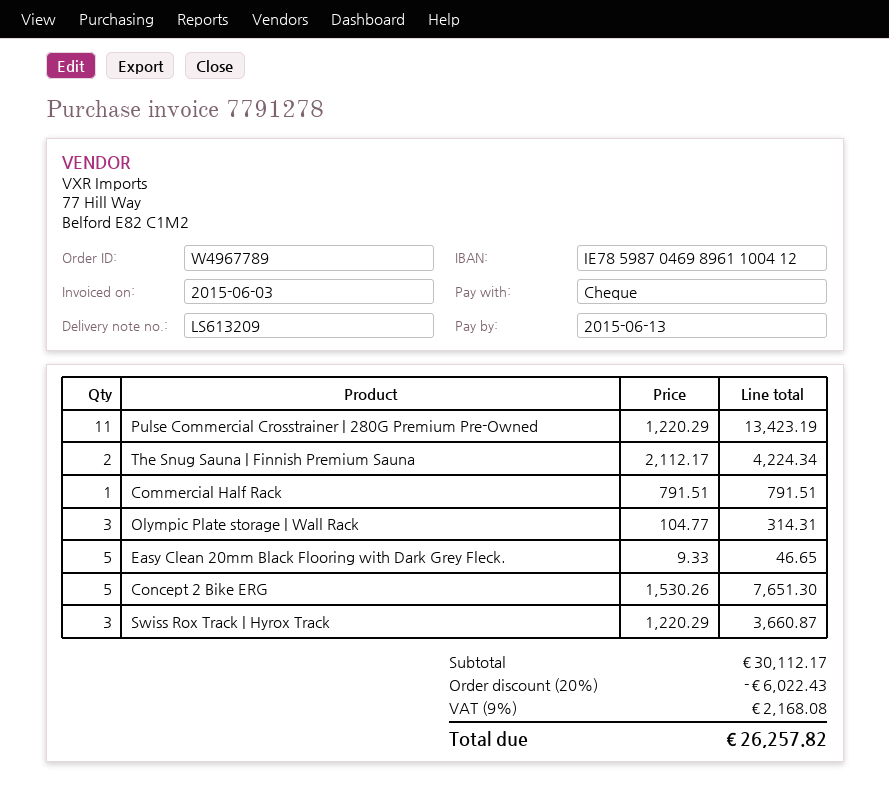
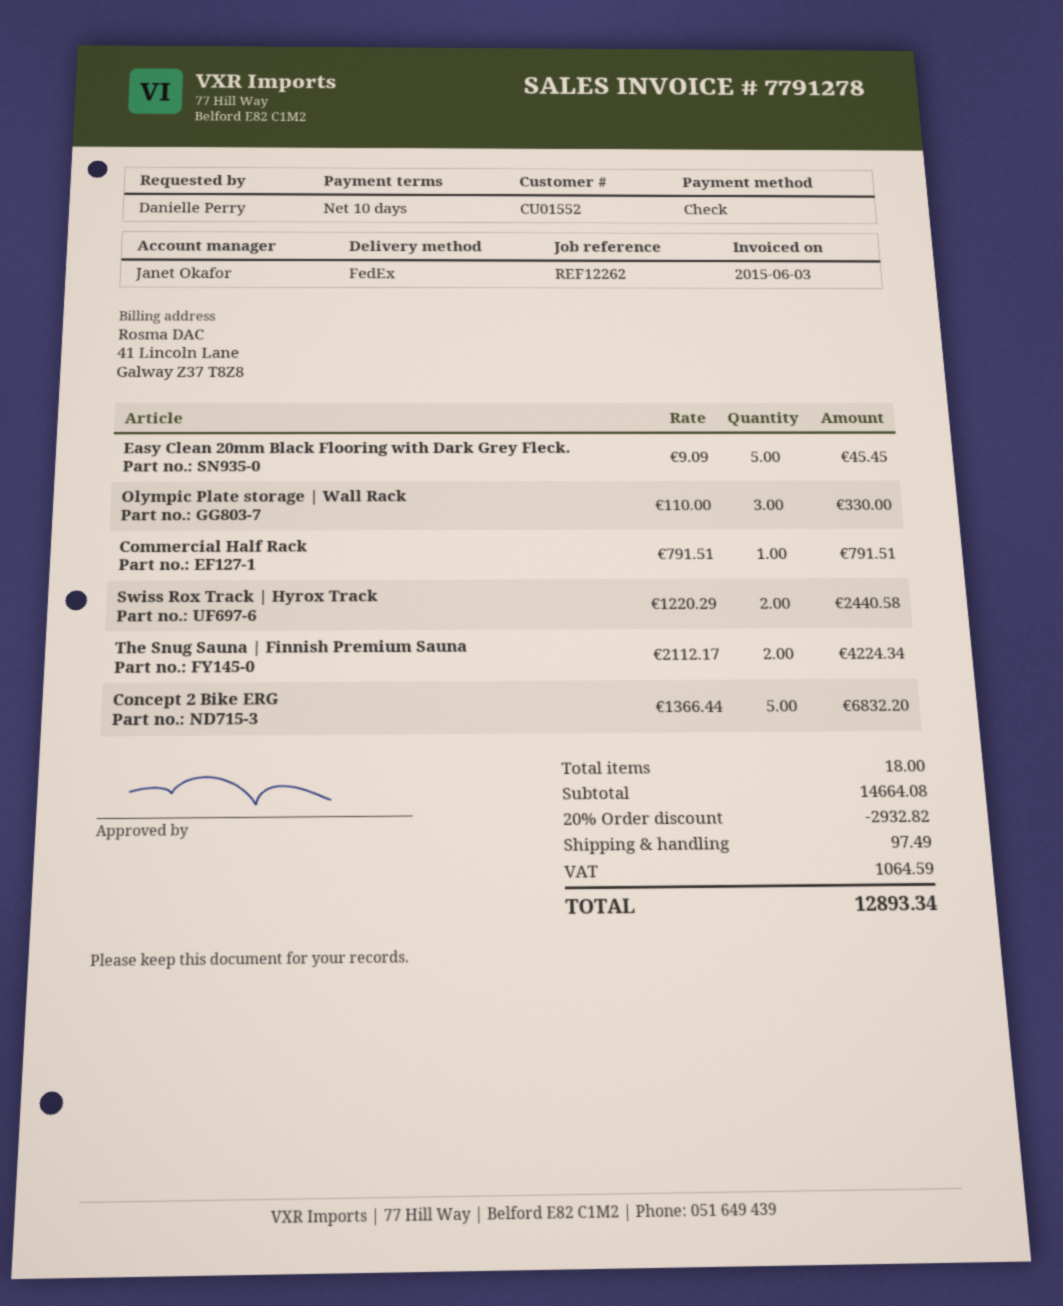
Pulse Commercial Crosstrainer | 280G Premium Pre-Owned: 11 x 1220.29 = 13423.19 -> none
Olympic Plate storage | Wall Rack: 3 x 104.77 = 314.31 -> 3 x 110.00 = 330.00
Easy Clean 20mm Black Flooring with Dark Grey Fleck.: 5 x 9.33 = 46.65 -> 5 x 9.09 = 45.45
Concept 2 Bike ERG: 5 x 1530.26 = 7651.30 -> 5 x 1366.44 = 6832.20
Swiss Rox Track | Hyrox Track: 3 x 1220.29 = 3660.87 -> 2 x 1220.29 = 2440.58
subtotal: 30112.17 -> 14664.08
discount: 20% = 6022.43 -> 20% = 2932.82
shipping: none -> 97.49
tax: 2168.08 -> 1064.59
total: 26257.82 -> 12893.34

